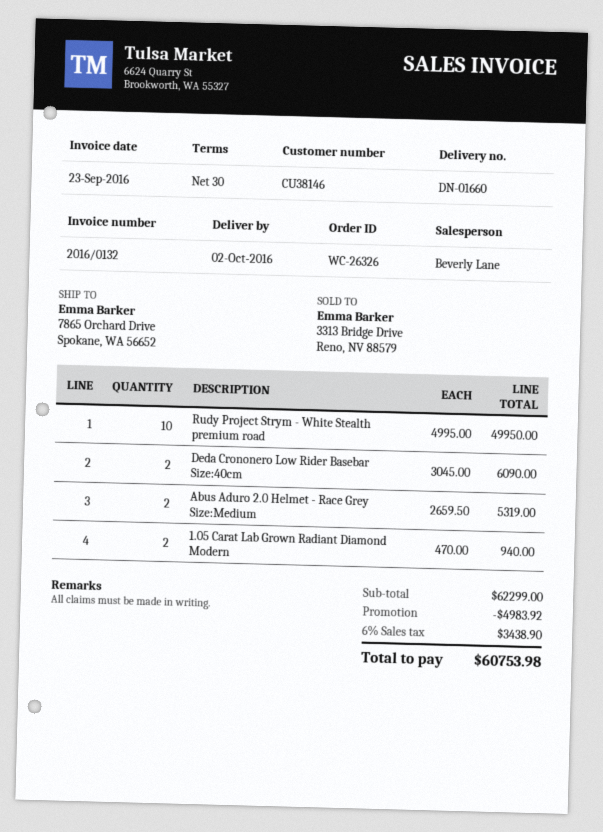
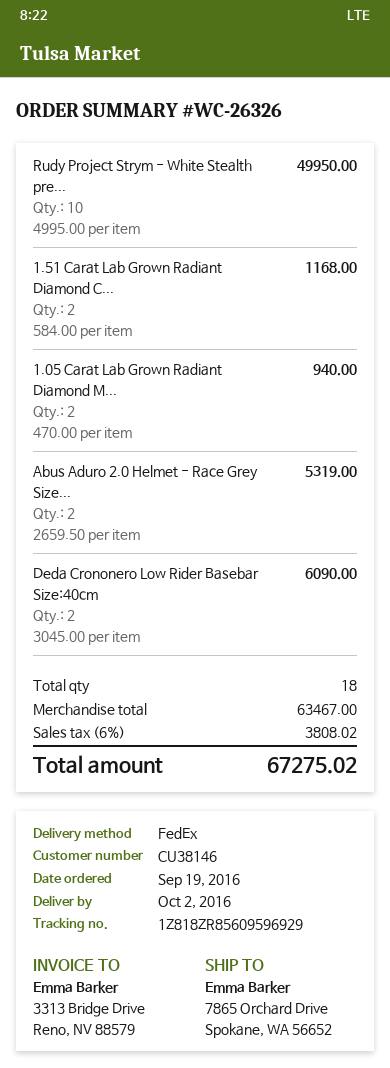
1.51 Carat Lab Grown Radiant Diamond C...: none -> 2 x 584.00 = 1168.00
subtotal: 62299.00 -> 63467.00
discount: 4983.92 -> none
tax: 6% = 3438.90 -> 6% = 3808.02
total: 60753.98 -> 67275.02

